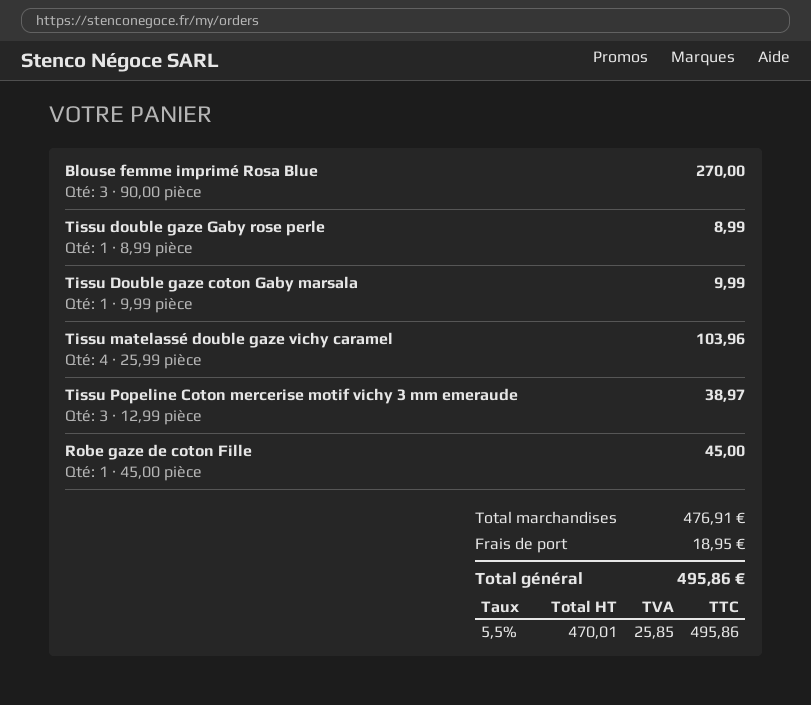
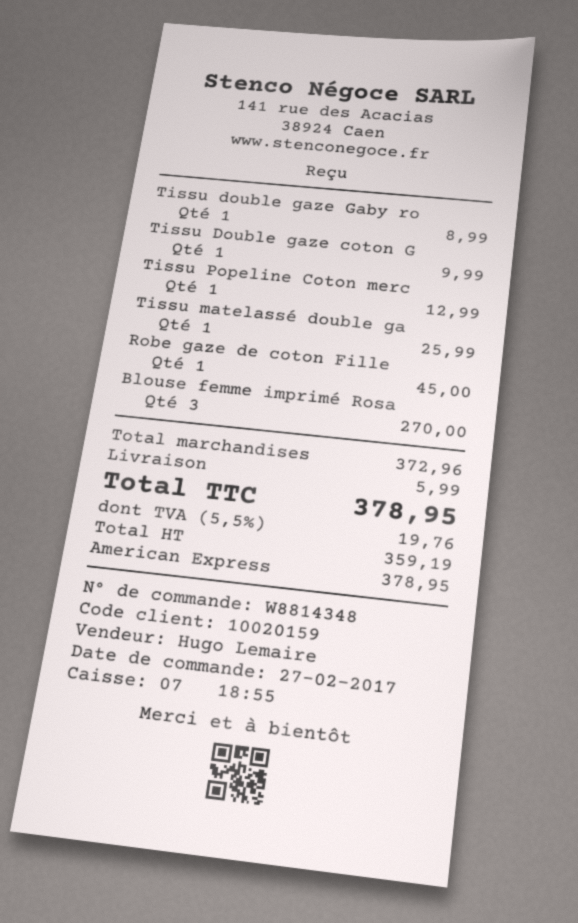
Tissu matelassé double gaze vichy caramel: 4 for 103.96 -> 1 for 25.99
Tissu Popeline Coton mercerise motif vichy 3 mm emeraude: 3 for 38.97 -> 1 for 12.99
subtotal: 476.91 -> 372.96
shipping: 18.95 -> 5.99
net: 470.01 -> 359.19
tax: 5.5% = 25.85 -> 5.5% = 19.76
total: 495.86 -> 378.95

